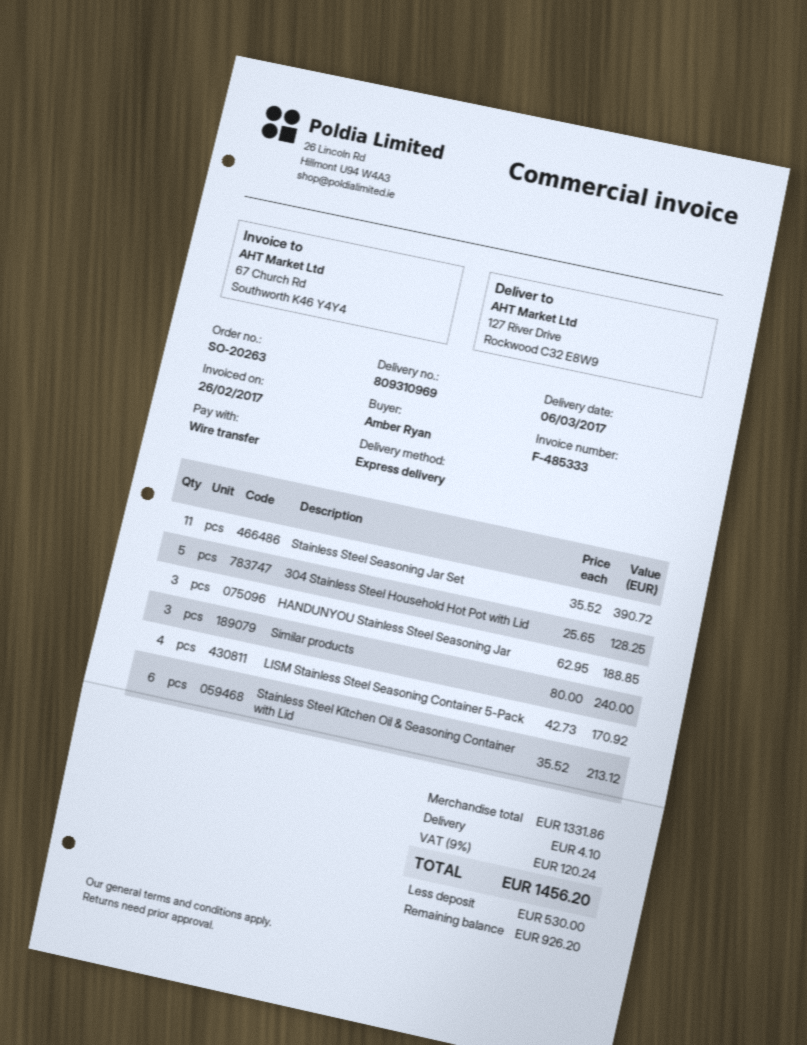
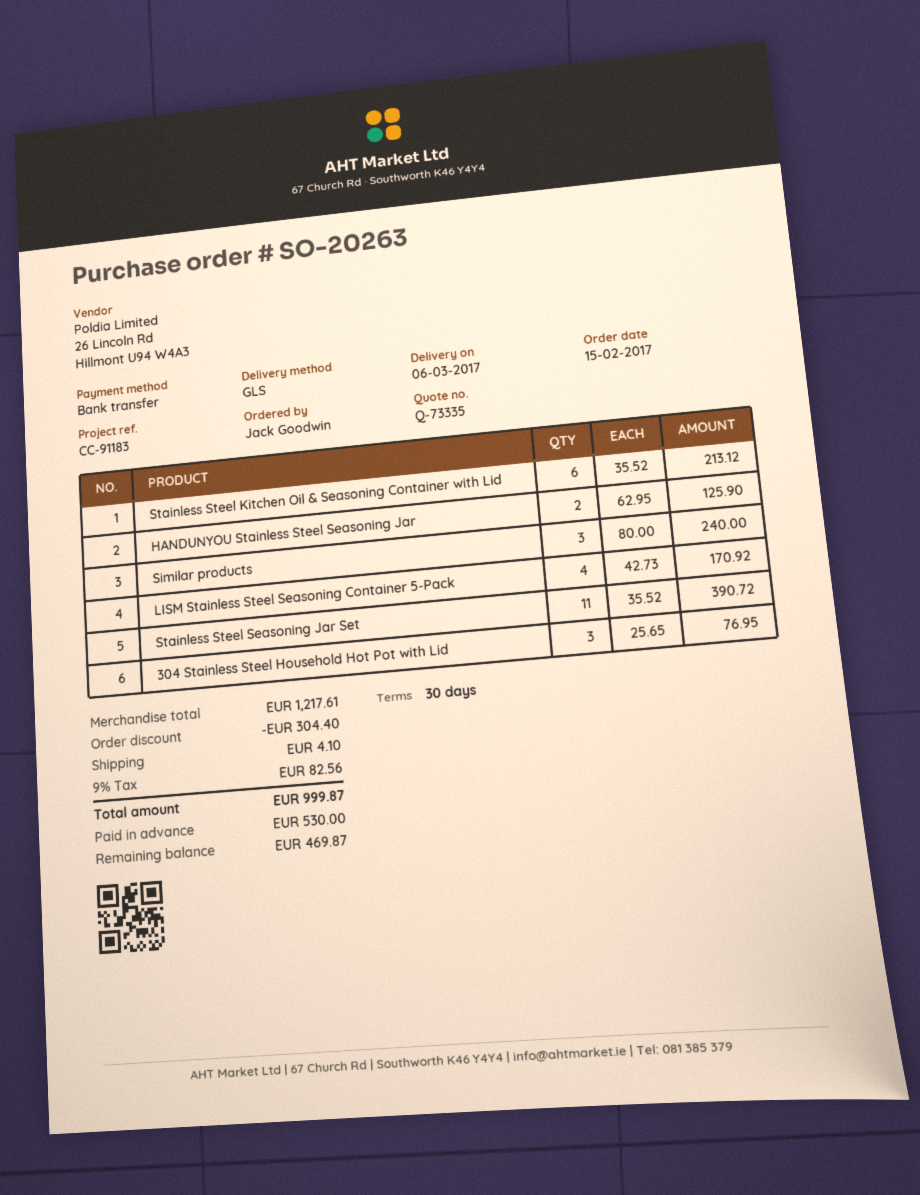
ordered by: Amber Ryan -> Jack Goodwin
shipping method: express -> GLS
304 Stainless Steel Household Hot Pot with Lid: 5 x 25.65 = 128.25 -> 3 x 25.65 = 76.95
HANDUNYOU Stainless Steel Seasoning Jar: 3 x 62.95 = 188.85 -> 2 x 62.95 = 125.90
subtotal: 1331.86 -> 1217.61
discount: none -> 304.40
tax: 9% = 120.24 -> 9% = 82.56
total: 1456.20 -> 999.87
balance: 926.20 -> 469.87

